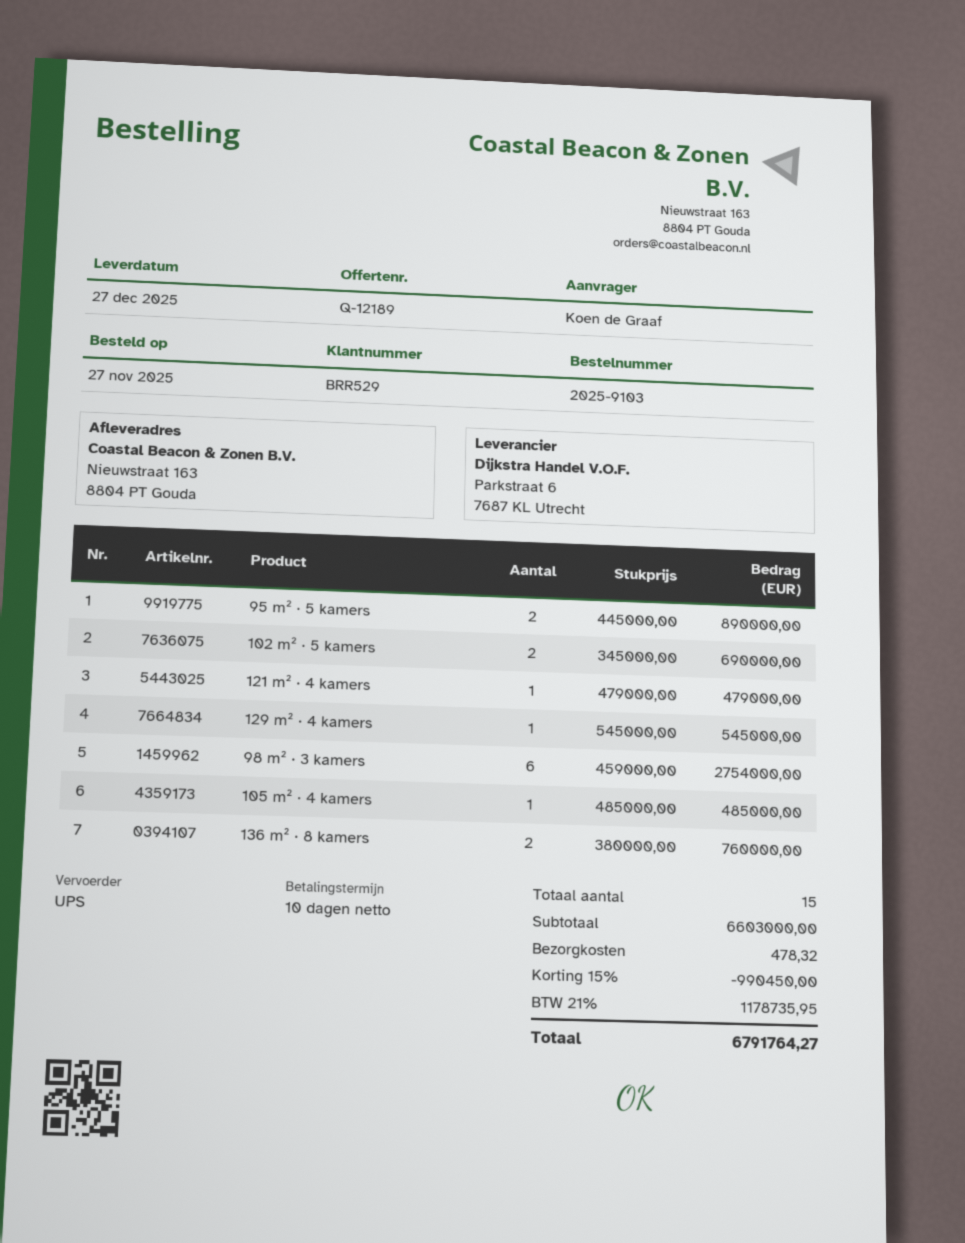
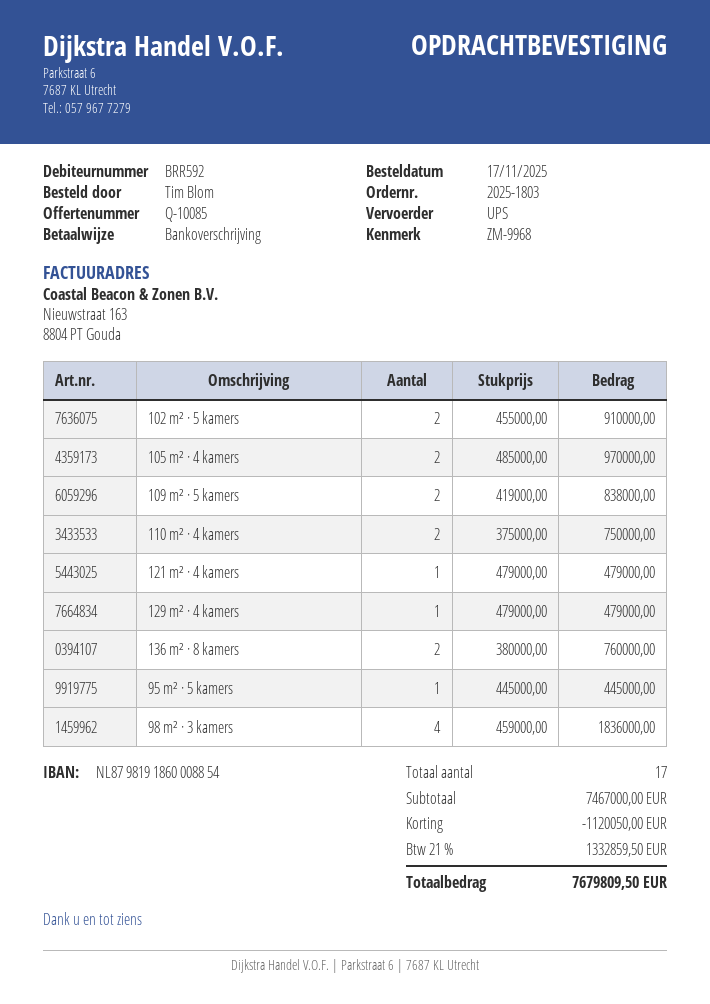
quote number: Q-12189 -> Q-10085
order number: 2025-9103 -> 2025-1803
order date: 2025-11-27 -> 2025-11-17
customer number: BRR529 -> BRR592
ordered by: Koen de Graaf -> Tim Blom
95 m² · 5 kamers: 2 x 445000.00 = 890000.00 -> 1 x 445000.00 = 445000.00
102 m² · 5 kamers: 2 x 345000.00 = 690000.00 -> 2 x 455000.00 = 910000.00
129 m² · 4 kamers: 1 x 545000.00 = 545000.00 -> 1 x 479000.00 = 479000.00
98 m² · 3 kamers: 6 x 459000.00 = 2754000.00 -> 4 x 459000.00 = 1836000.00
105 m² · 4 kamers: 1 x 485000.00 = 485000.00 -> 2 x 485000.00 = 970000.00
109 m² · 5 kamers: none -> 2 x 419000.00 = 838000.00
110 m² · 4 kamers: none -> 2 x 375000.00 = 750000.00
total quantity: 15 -> 17
subtotal: 6603000.00 -> 7467000.00
discount: 990450.00 -> 1120050.00
shipping: 478.32 -> none
tax: 21% = 1178735.95 -> 21% = 1332859.50
total: 6791764.27 -> 7679809.50

